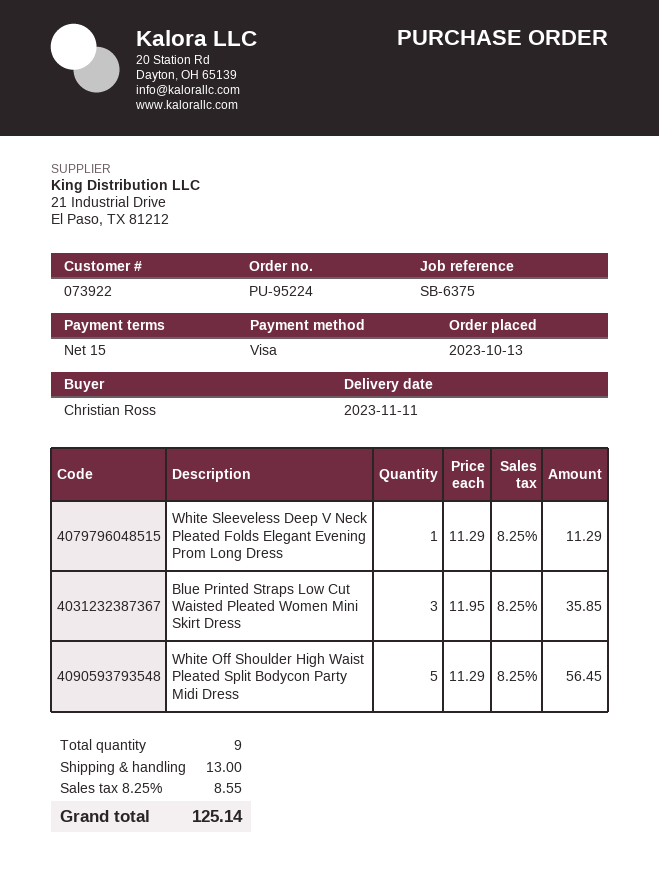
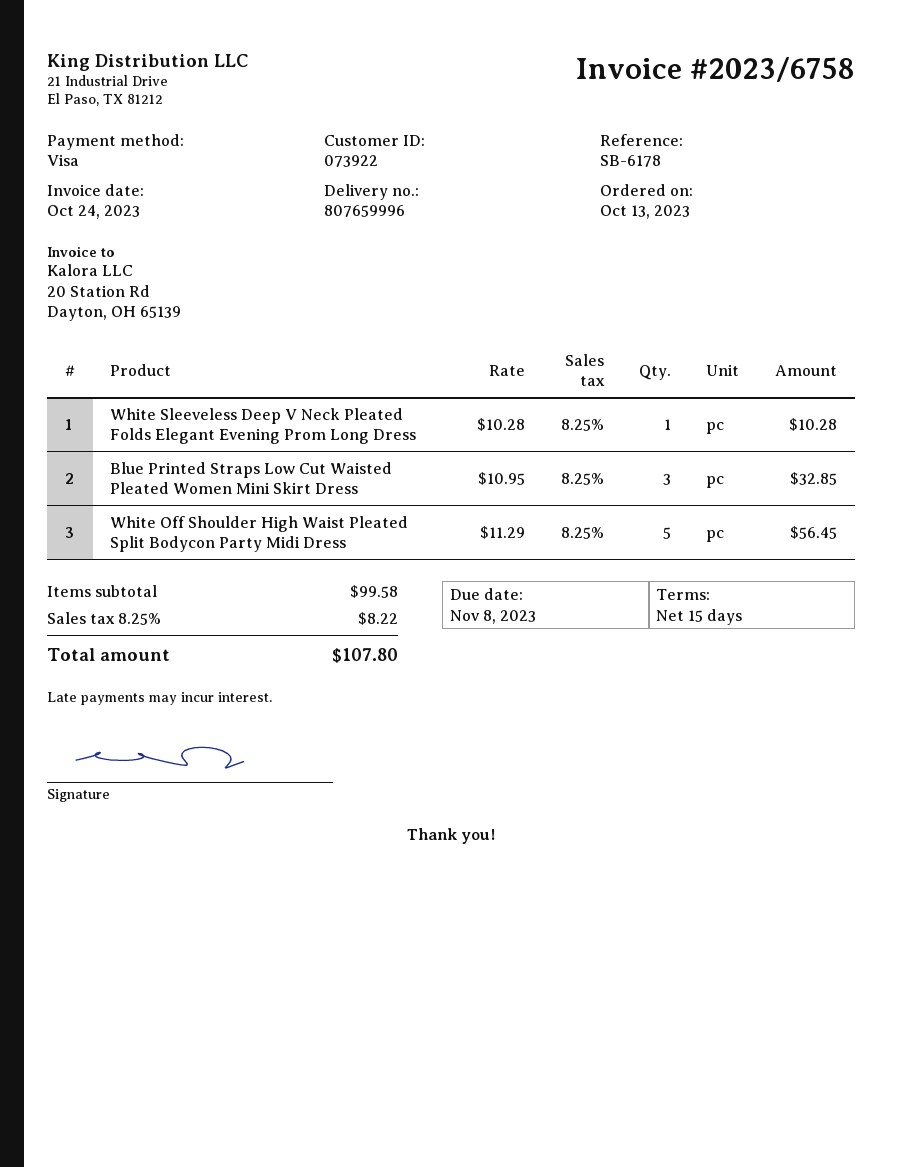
reference: SB-6375 -> SB-6178
White Sleeveless Deep V Neck Pleated Folds Elegant Evening Prom Long Dress: 1 x 11.29 = 11.29 -> 1 x 10.28 = 10.28
Blue Printed Straps Low Cut Waisted Pleated Women Mini Skirt Dress: 3 x 11.95 = 35.85 -> 3 x 10.95 = 32.85
shipping: 13.00 -> none
tax: 8.25% = 8.55 -> 8.25% = 8.22
total: 125.14 -> 107.80

